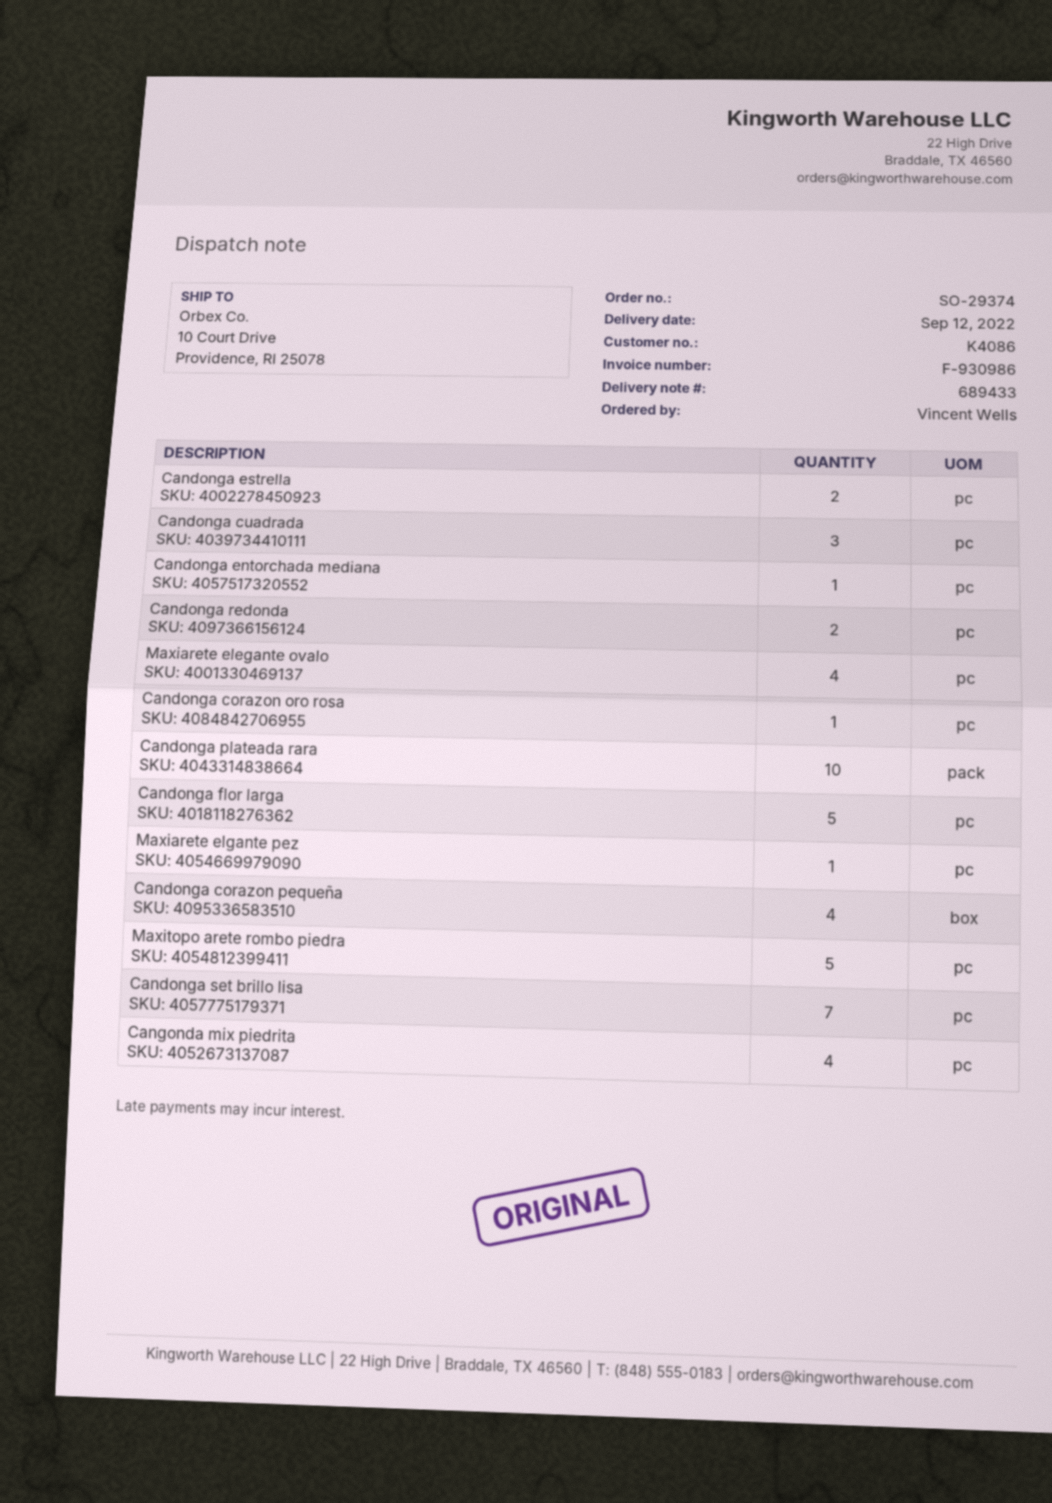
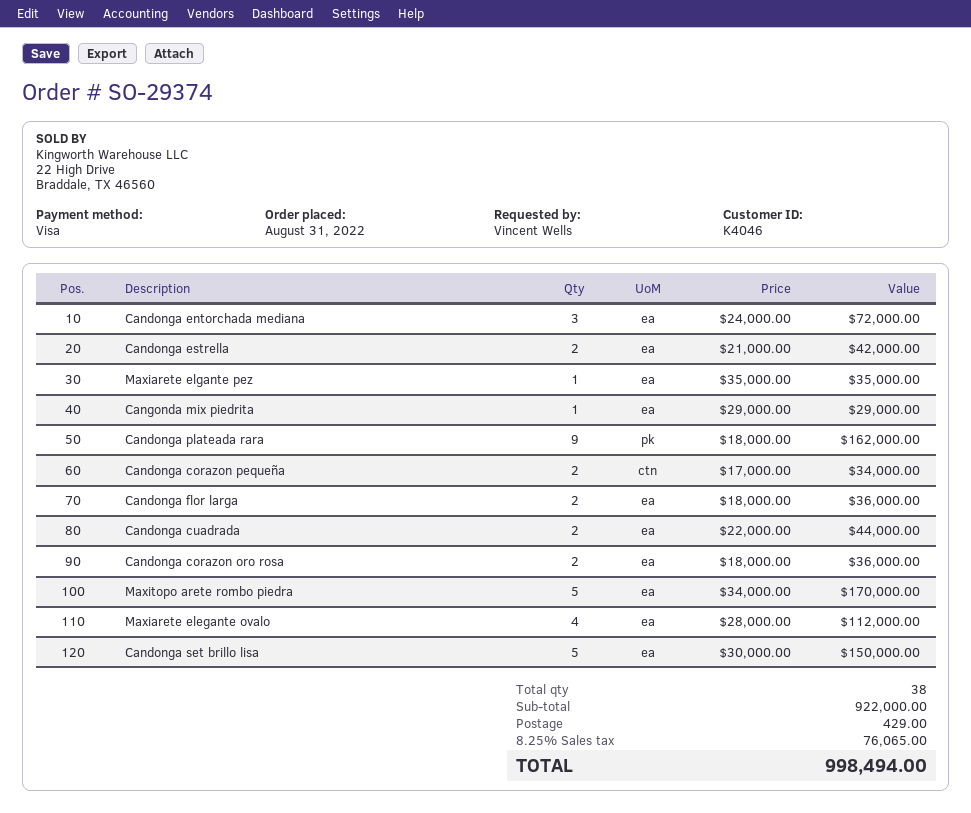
customer number: K4086 -> K4046
Candonga cuadrada: 3 -> 2
Candonga entorchada mediana: 1 -> 3
Candonga redonda: 2 -> none
Candonga corazon oro rosa: 1 -> 2
Candonga plateada rara: 10 -> 9
Candonga flor larga: 5 -> 2
Candonga corazon pequeña: 4 -> 2
Candonga set brillo lisa: 7 -> 5
Cangonda mix piedrita: 4 -> 1

